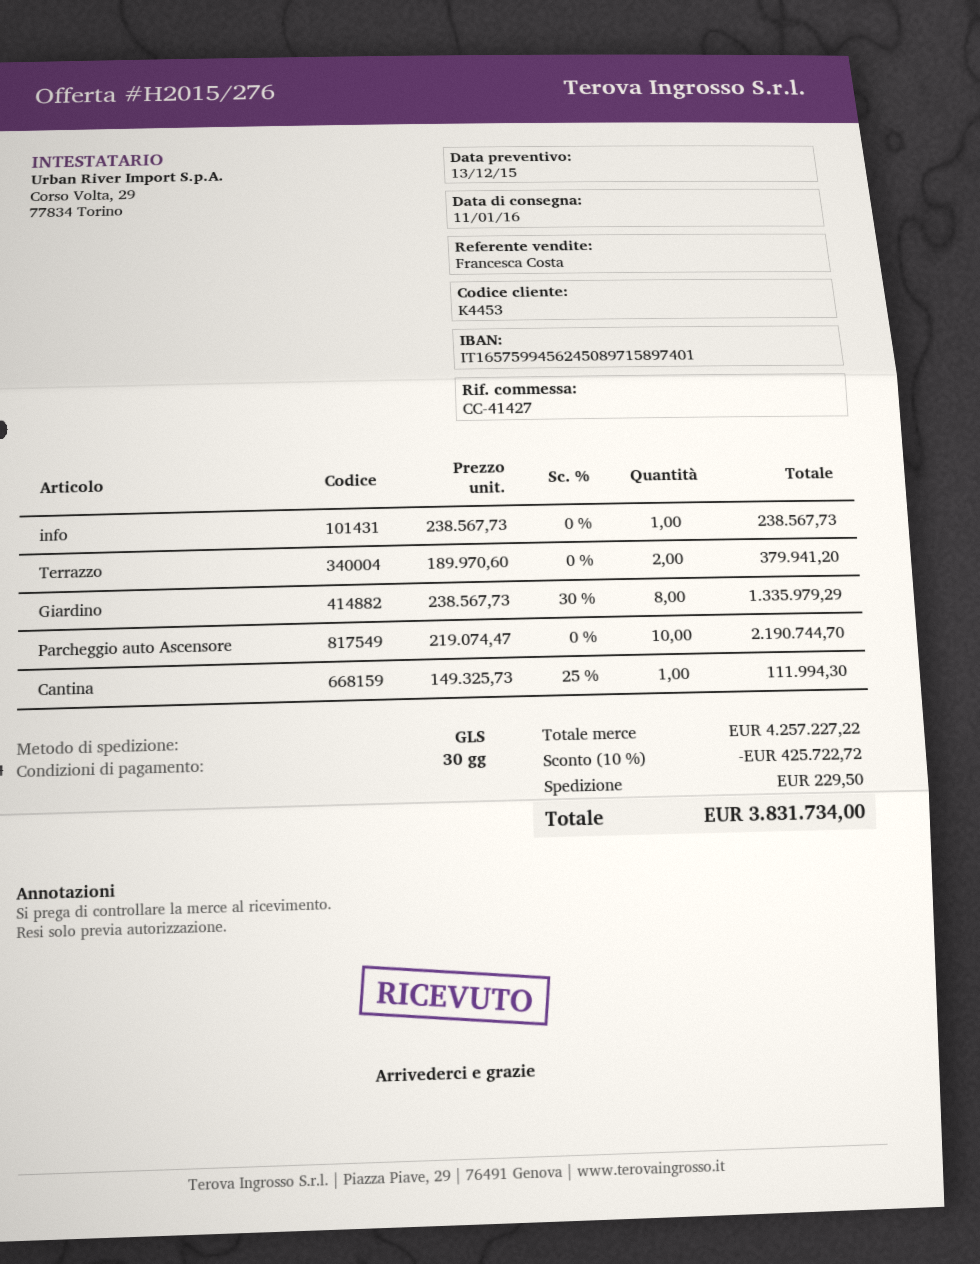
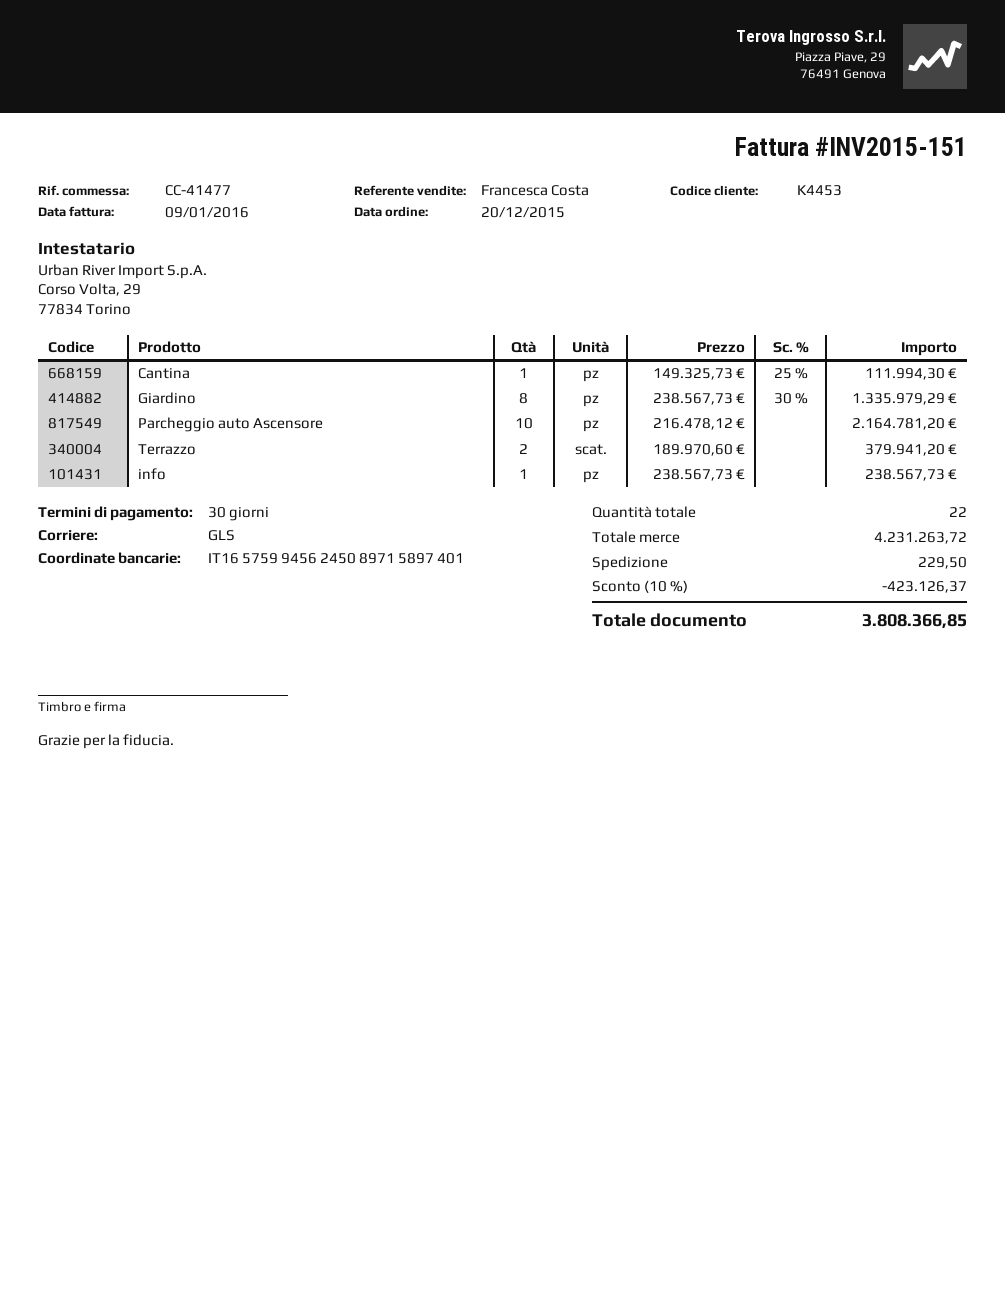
reference: CC-41427 -> CC-41477
Parcheggio auto Ascensore: 10 x 219074.47 = 2190744.70 -> 10 x 216478.12 = 2164781.20
subtotal: 4257227.22 -> 4231263.72
discount: 10% = 425722.72 -> 10% = 423126.37
total: 3831734.00 -> 3808366.85

